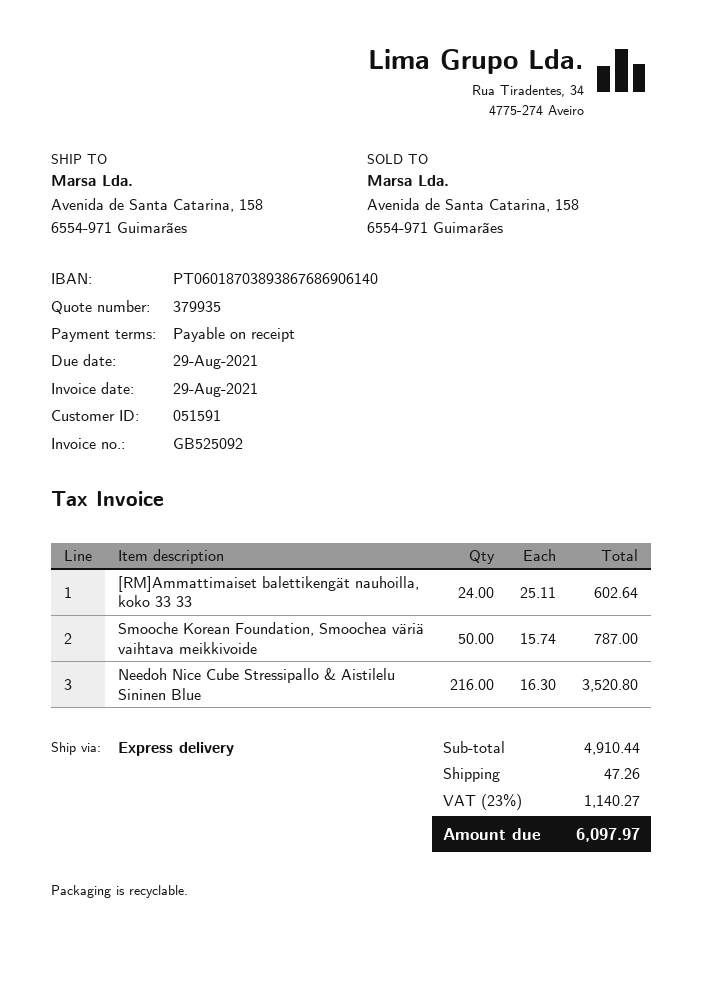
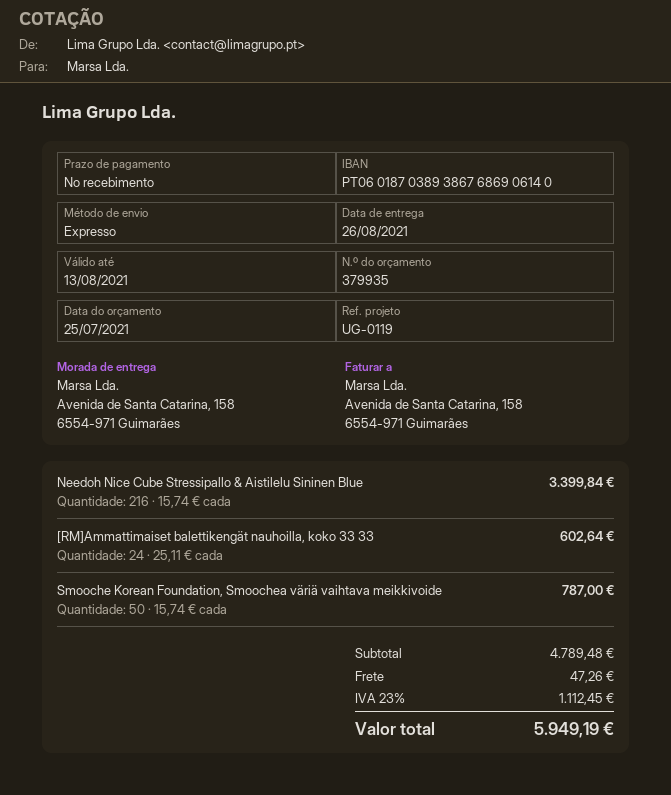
Needoh Nice Cube Stressipallo & Aistilelu Sininen Blue: 216 x 16.30 = 3520.80 -> 216 x 15.74 = 3399.84
subtotal: 4910.44 -> 4789.48
tax: 23% = 1140.27 -> 23% = 1112.45
total: 6097.97 -> 5949.19

